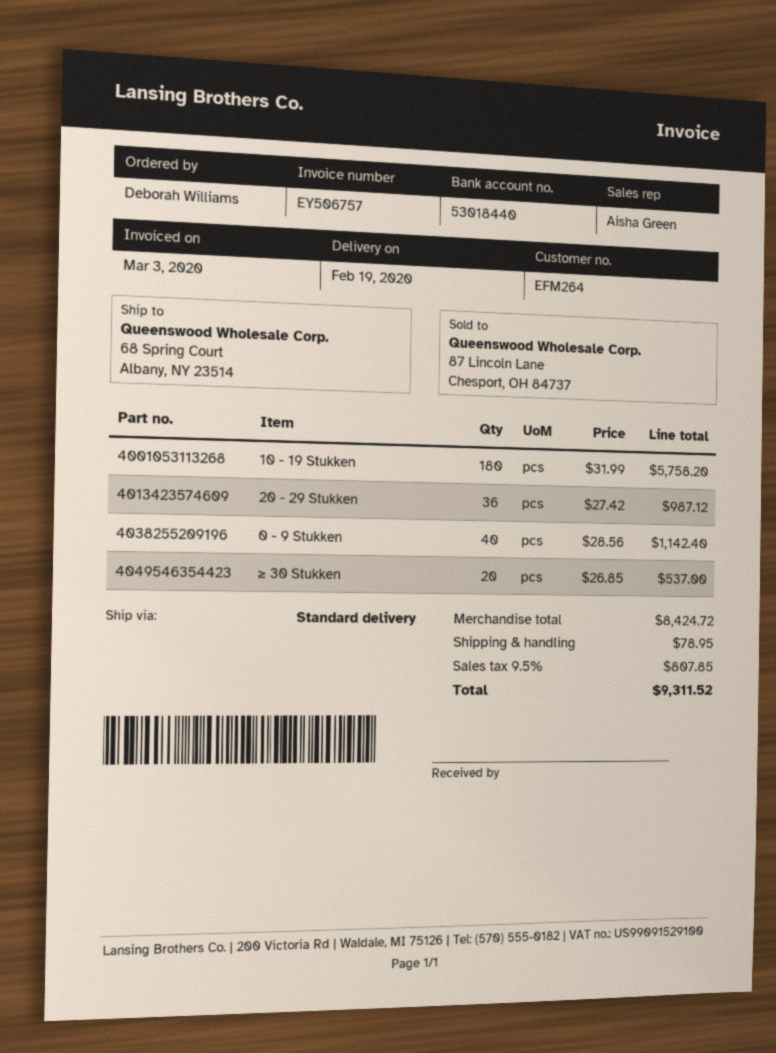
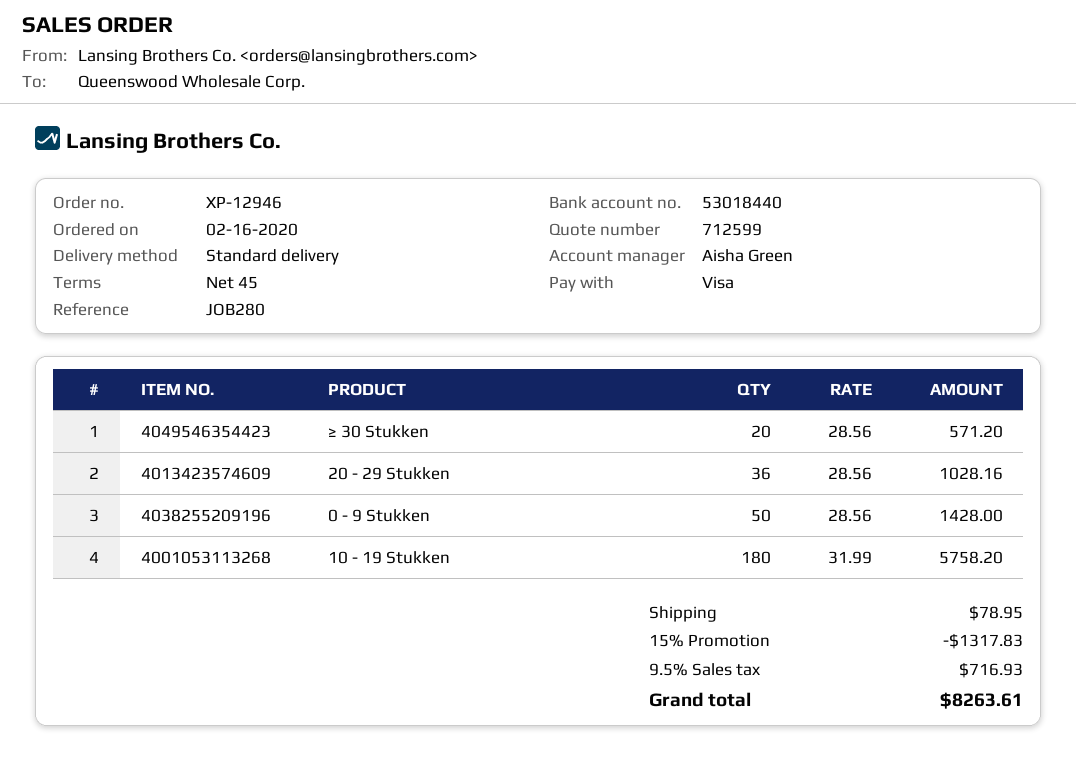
20 - 29 Stukken: 36 x 27.42 = 987.12 -> 36 x 28.56 = 1028.16
0 - 9 Stukken: 40 x 28.56 = 1142.40 -> 50 x 28.56 = 1428.00
≥ 30 Stukken: 20 x 26.85 = 537.00 -> 20 x 28.56 = 571.20
discount: none -> 15% = 1317.83
tax: 9.5% = 807.85 -> 9.5% = 716.93
total: 9311.52 -> 8263.61

